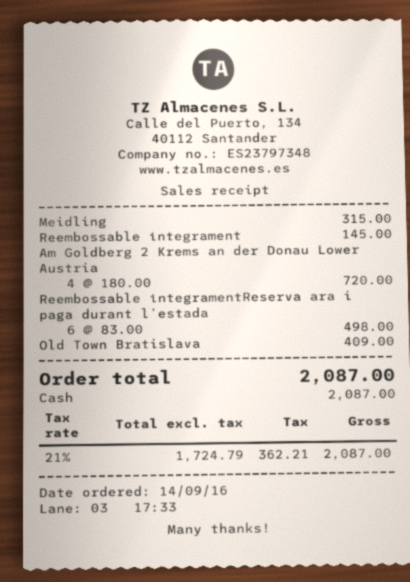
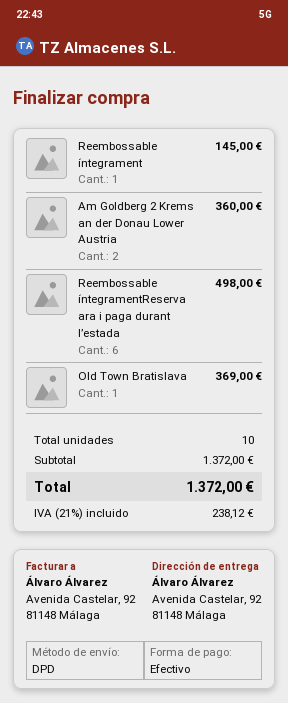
Meidling: 1 for 315.00 -> none
Am Goldberg 2 Krems an der Donau Lower Austria: 4 for 720.00 -> 2 for 360.00
Old Town Bratislava: 1 for 409.00 -> 1 for 369.00
tax: 21% = 362.21 -> 21% = 238.12
total: 2087.00 -> 1372.00

